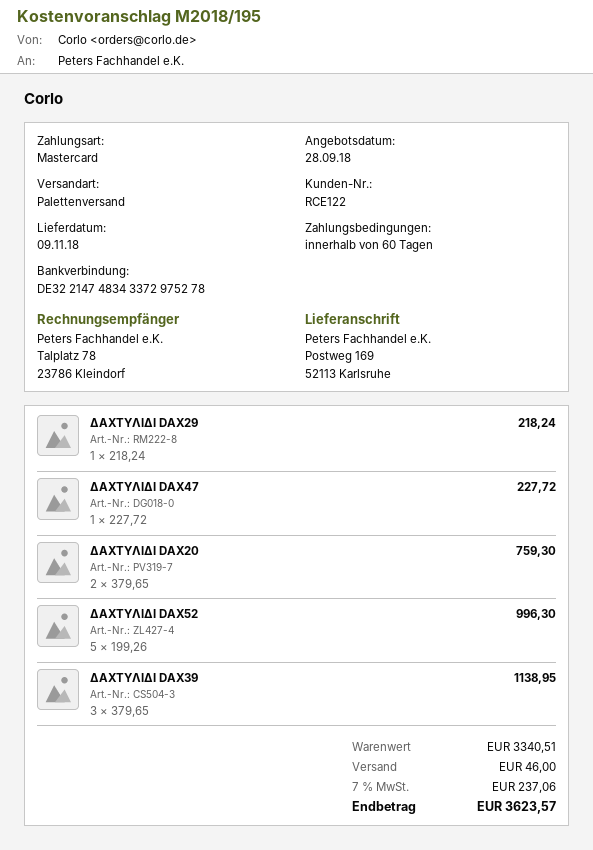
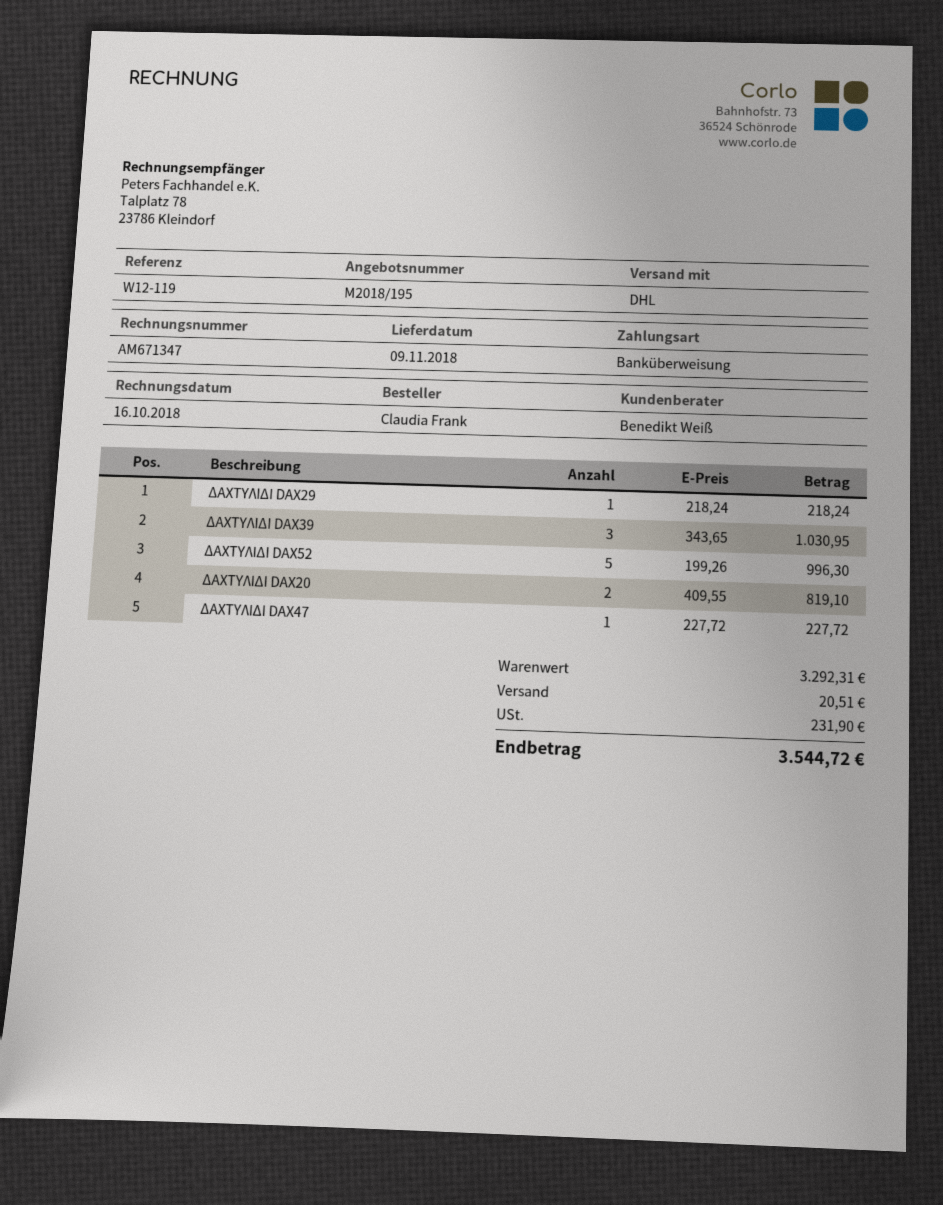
payment method: Mastercard -> bank transfer
shipping method: pallet freight -> DHL
ΔΑΧΤΥΛΙΔΙ DAX20: 2 x 379.65 = 759.30 -> 2 x 409.55 = 819.10
ΔΑΧΤΥΛΙΔΙ DAX39: 3 x 379.65 = 1138.95 -> 3 x 343.65 = 1030.95
subtotal: 3340.51 -> 3292.31
shipping: 46.00 -> 20.51
tax: 237.06 -> 231.90
total: 3623.57 -> 3544.72

